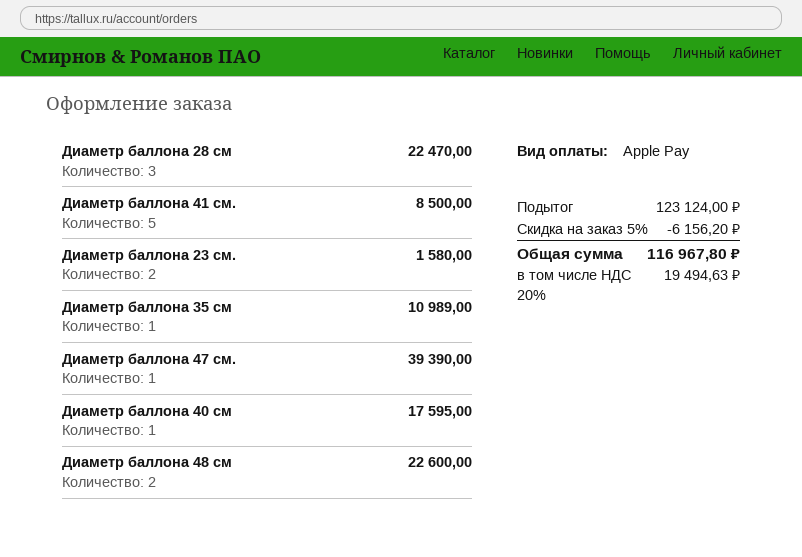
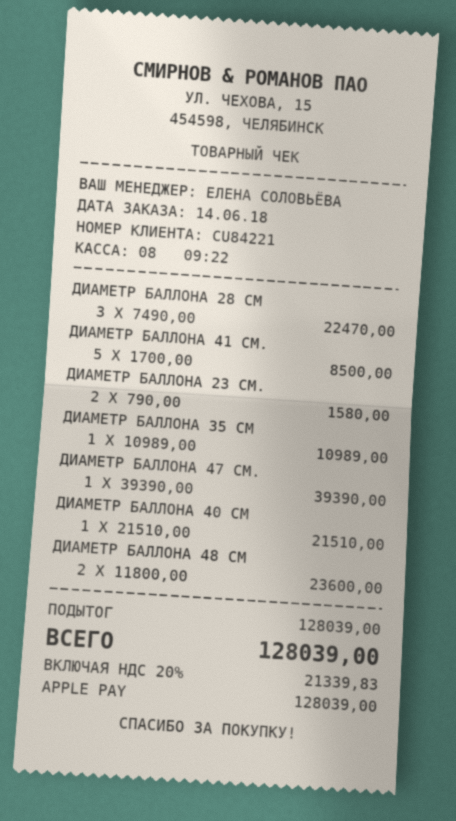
Диаметр баллона 40 см: 1 for 17595.00 -> 1 for 21510.00
Диаметр баллона 48 см: 2 for 22600.00 -> 2 for 23600.00
subtotal: 123124.00 -> 128039.00
discount: 5% = 6156.20 -> none
tax: 20% = 19494.63 -> 20% = 21339.83
total: 116967.80 -> 128039.00

